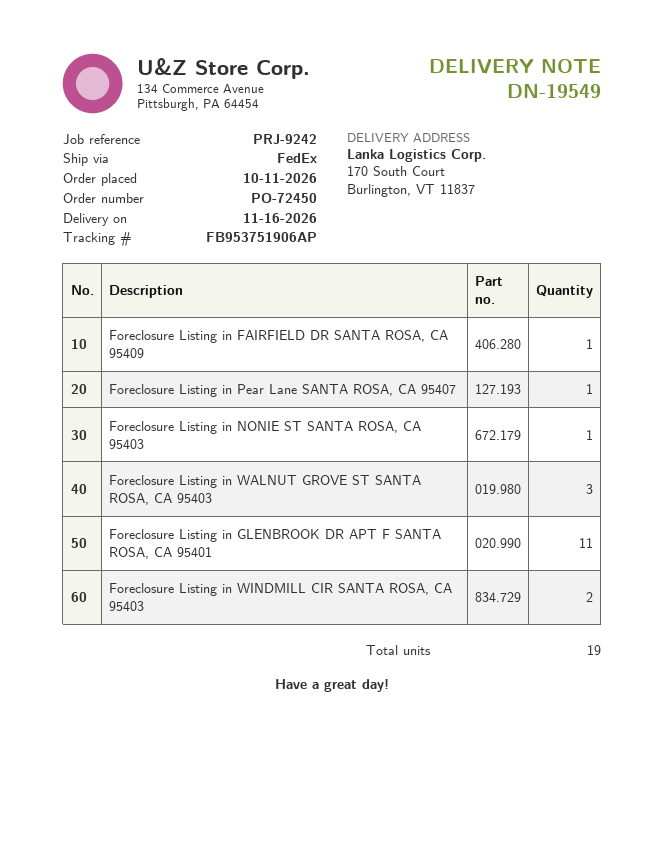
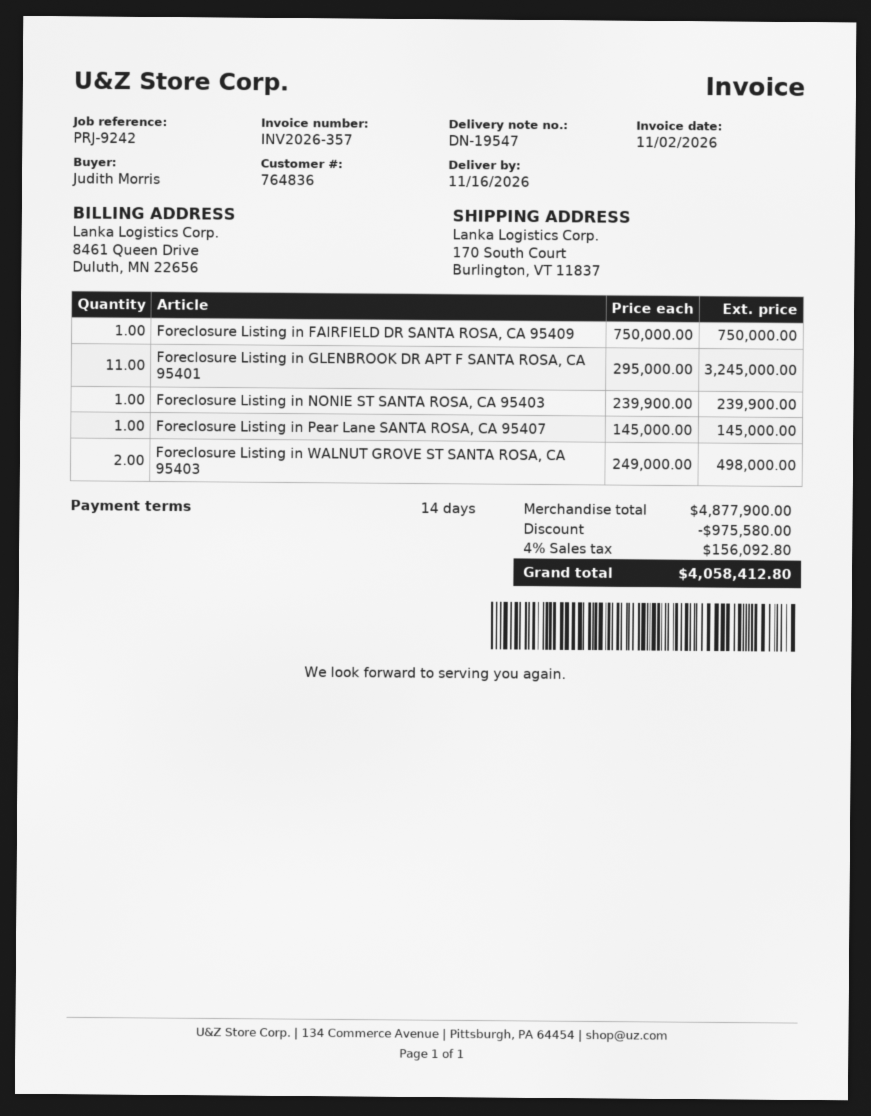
delivery note number: DN-19549 -> DN-19547
Foreclosure Listing in WALNUT GROVE ST SANTA ROSA, CA 95403: 3 -> 2
Foreclosure Listing in WINDMILL CIR SANTA ROSA, CA 95403: 2 -> none

